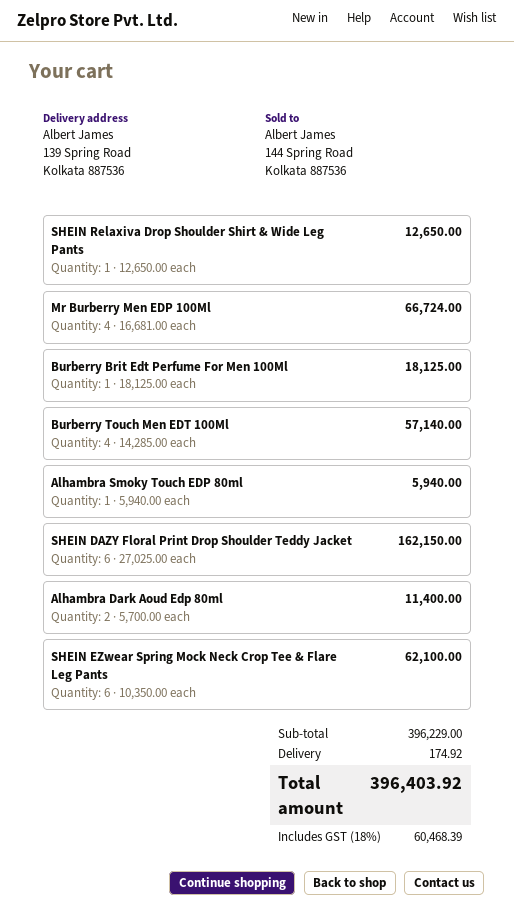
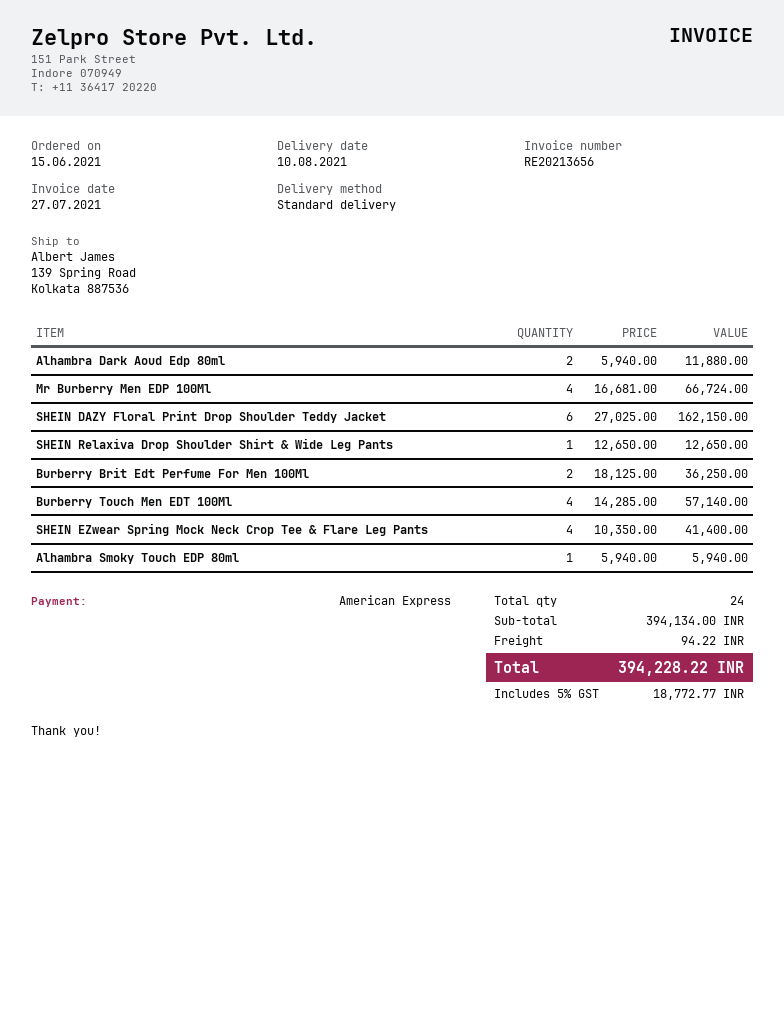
Burberry Brit Edt Perfume For Men 100Ml: 1 x 18125.00 = 18125.00 -> 2 x 18125.00 = 36250.00
Alhambra Dark Aoud Edp 80ml: 2 x 5700.00 = 11400.00 -> 2 x 5940.00 = 11880.00
SHEIN EZwear Spring Mock Neck Crop Tee & Flare Leg Pants: 6 x 10350.00 = 62100.00 -> 4 x 10350.00 = 41400.00
subtotal: 396229.00 -> 394134.00
shipping: 174.92 -> 94.22
tax: 18% = 60468.39 -> 5% = 18772.77
total: 396403.92 -> 394228.22

